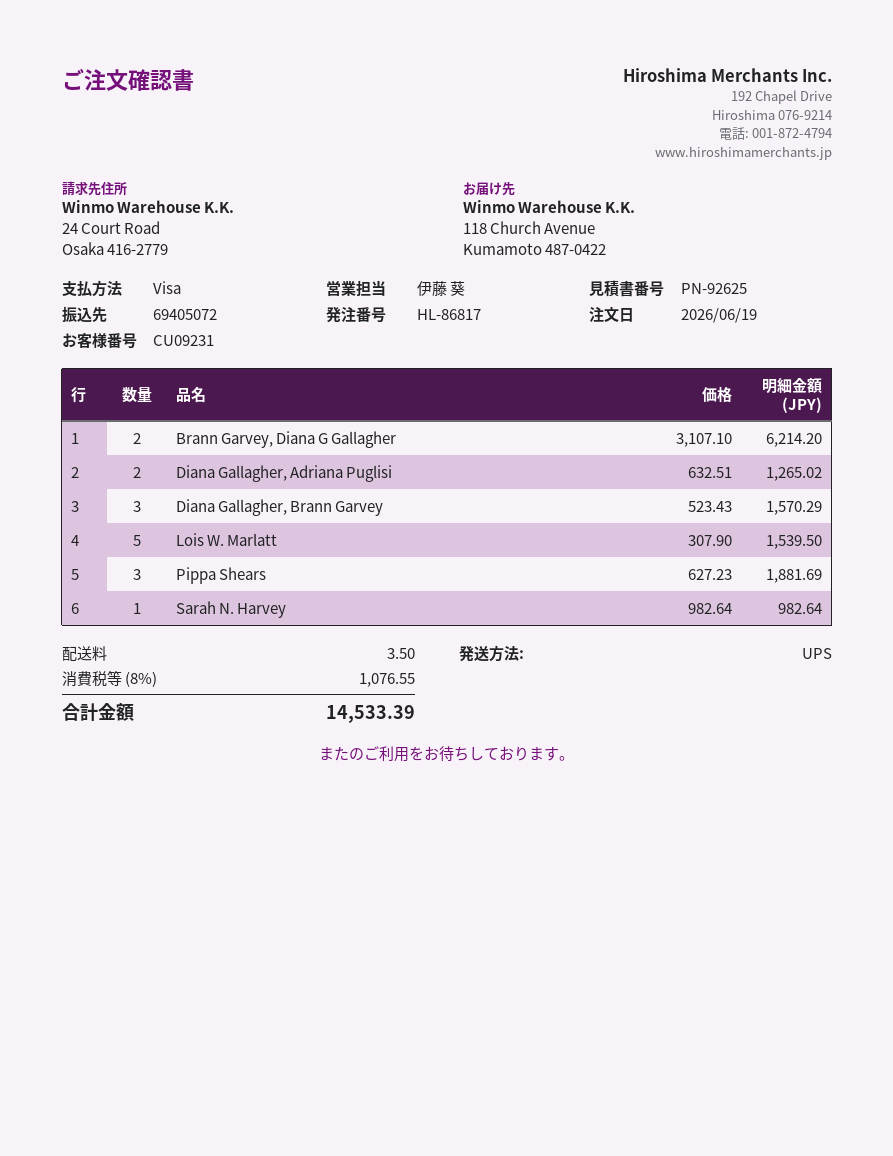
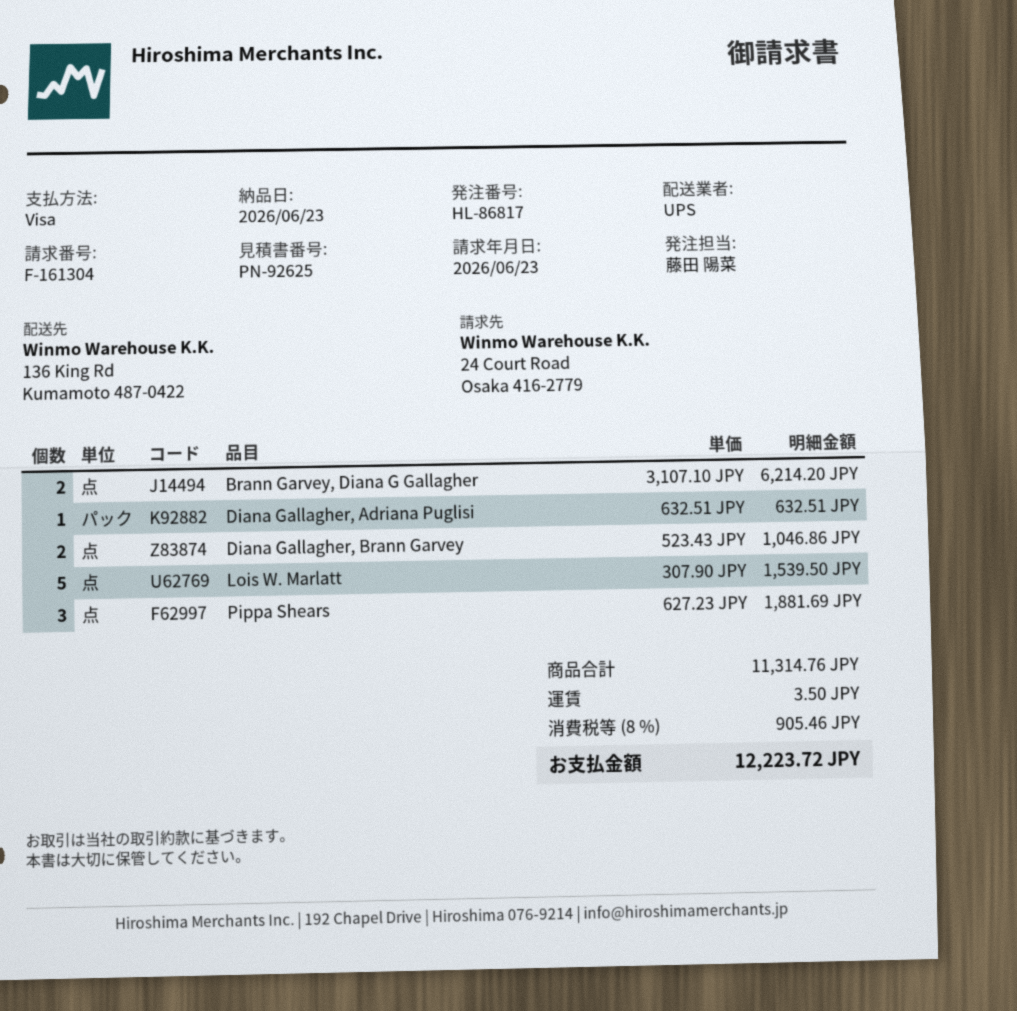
ship to: 118 Church Avenue, Kumamoto 487-0422 -> 136 King Rd, Kumamoto 487-0422
Diana Gallagher, Adriana Puglisi: 2 x 632.51 = 1265.02 -> 1 x 632.51 = 632.51
Diana Gallagher, Brann Garvey: 3 x 523.43 = 1570.29 -> 2 x 523.43 = 1046.86
Sarah N. Harvey: 1 x 982.64 = 982.64 -> none
tax: 8% = 1076.55 -> 8% = 905.46
total: 14533.39 -> 12223.72

